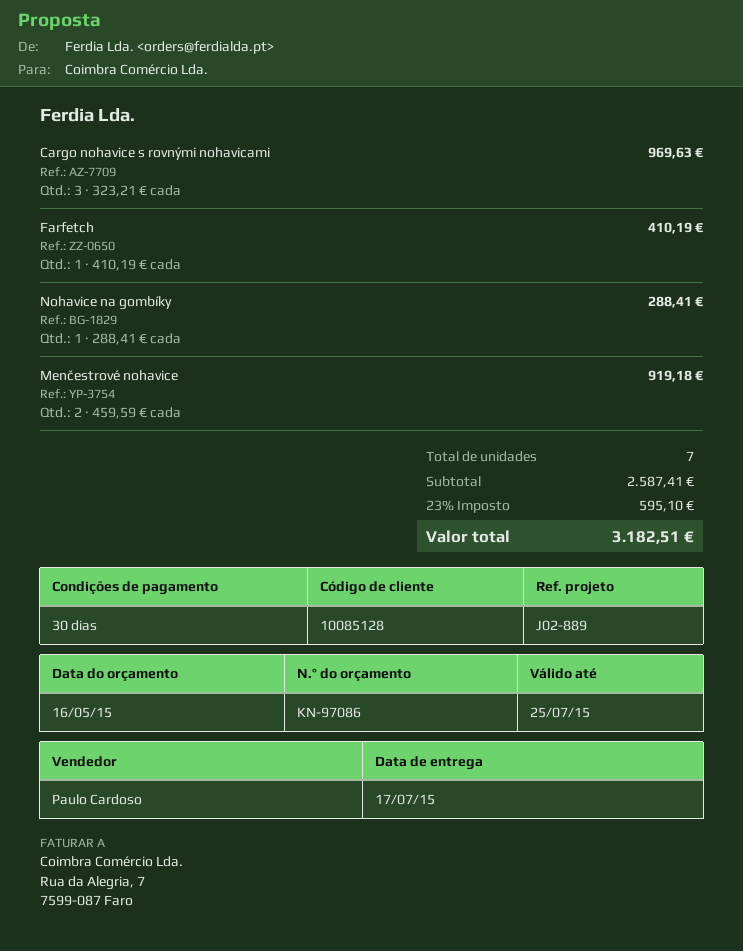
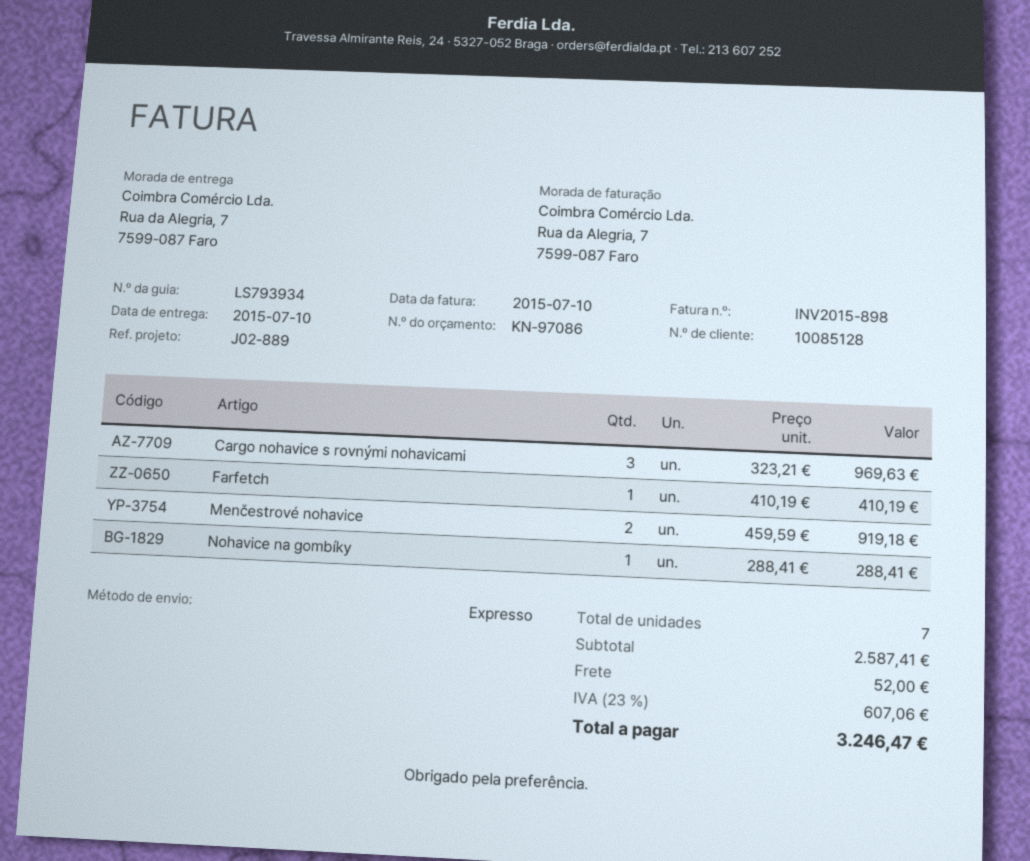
delivery date: 2015-07-17 -> 2015-07-10
shipping: none -> 52.00
tax: 23% = 595.10 -> 23% = 607.06
total: 3182.51 -> 3246.47

